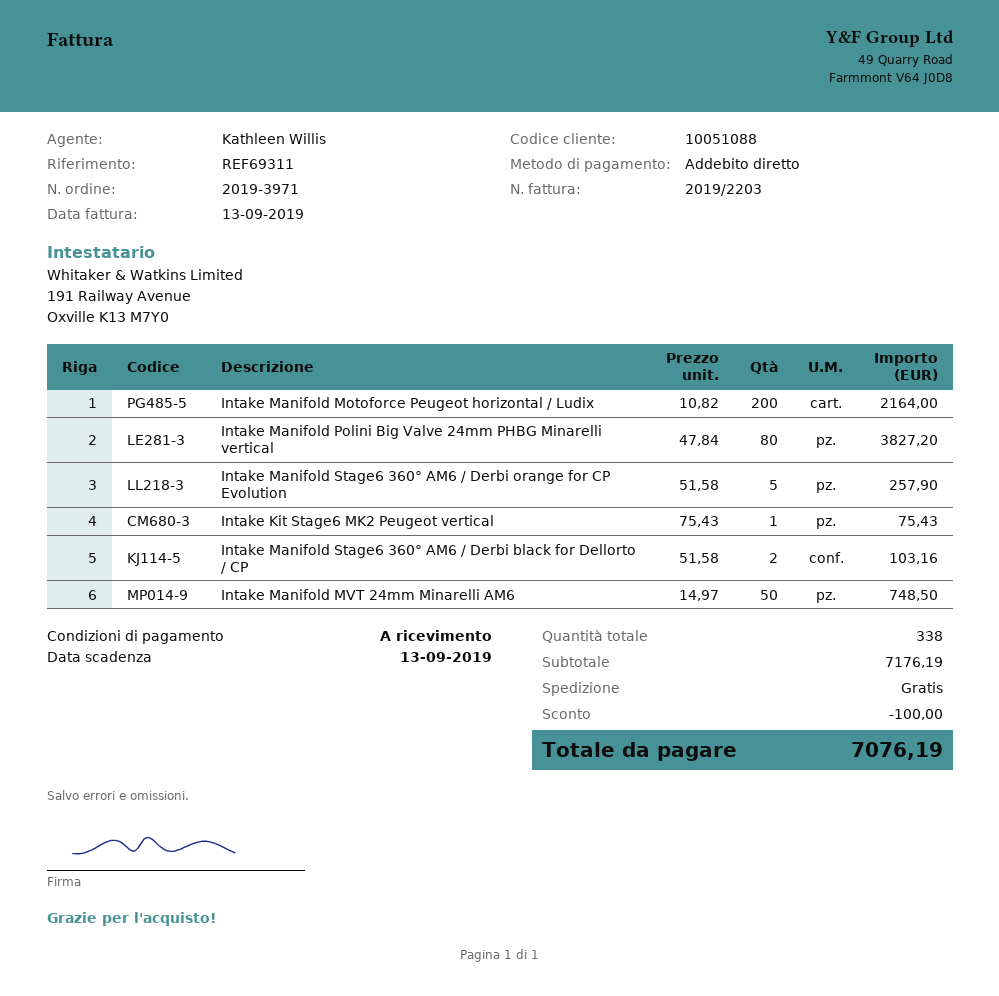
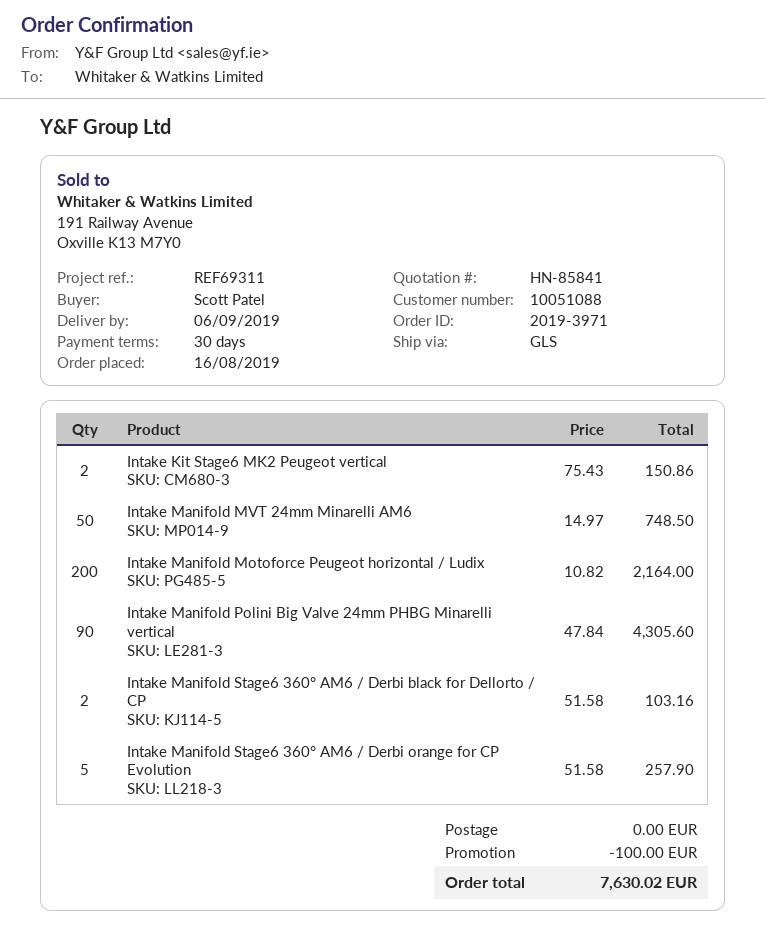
payment terms: on receipt -> 30 days
Intake Manifold Polini Big Valve 24mm PHBG Minarelli vertical: 80 x 47.84 = 3827.20 -> 90 x 47.84 = 4305.60
Intake Kit Stage6 MK2 Peugeot vertical: 1 x 75.43 = 75.43 -> 2 x 75.43 = 150.86
total: 7076.19 -> 7630.02

